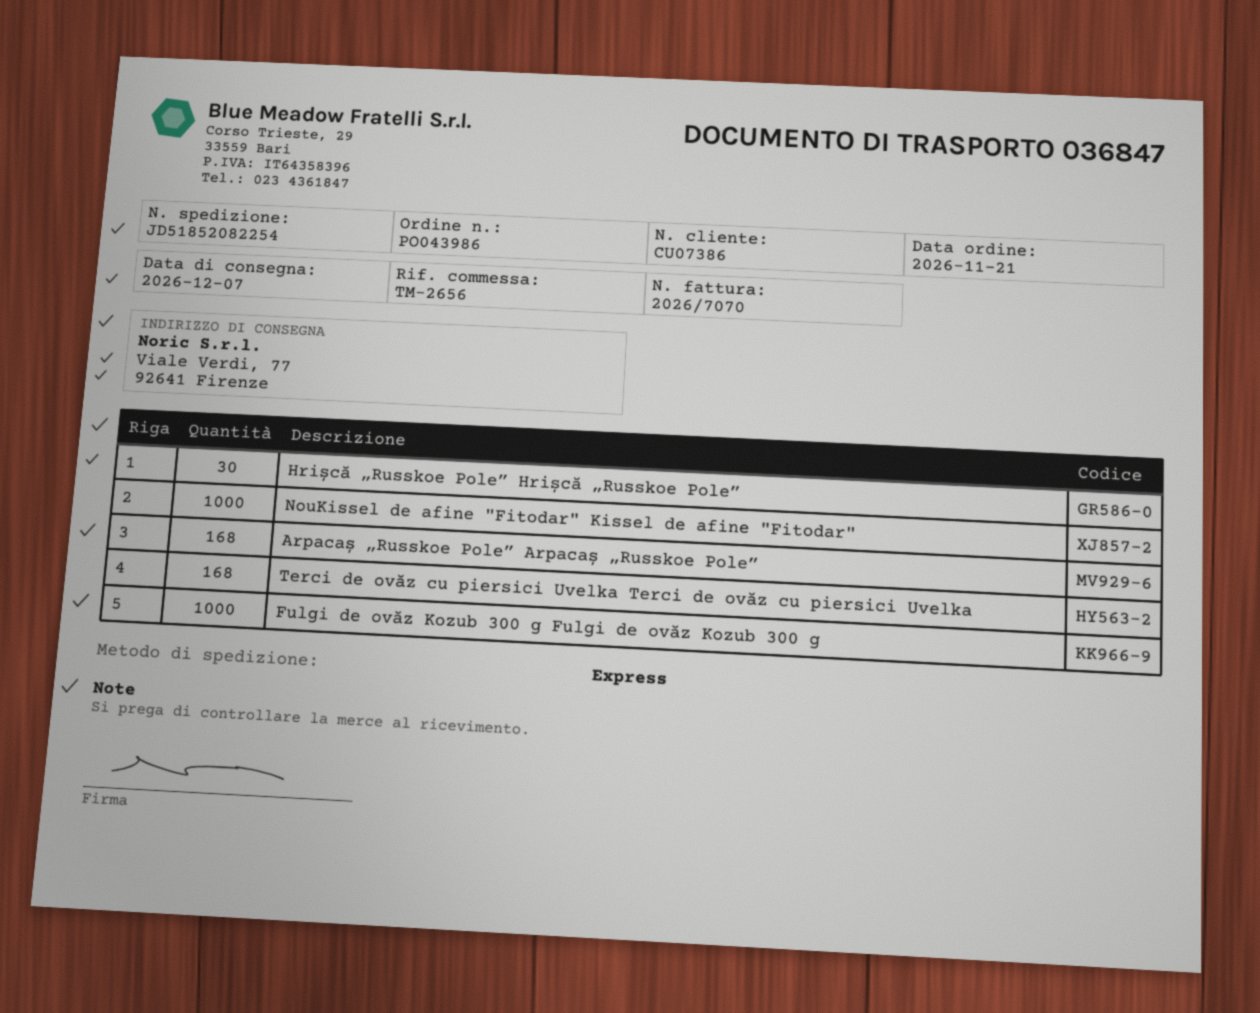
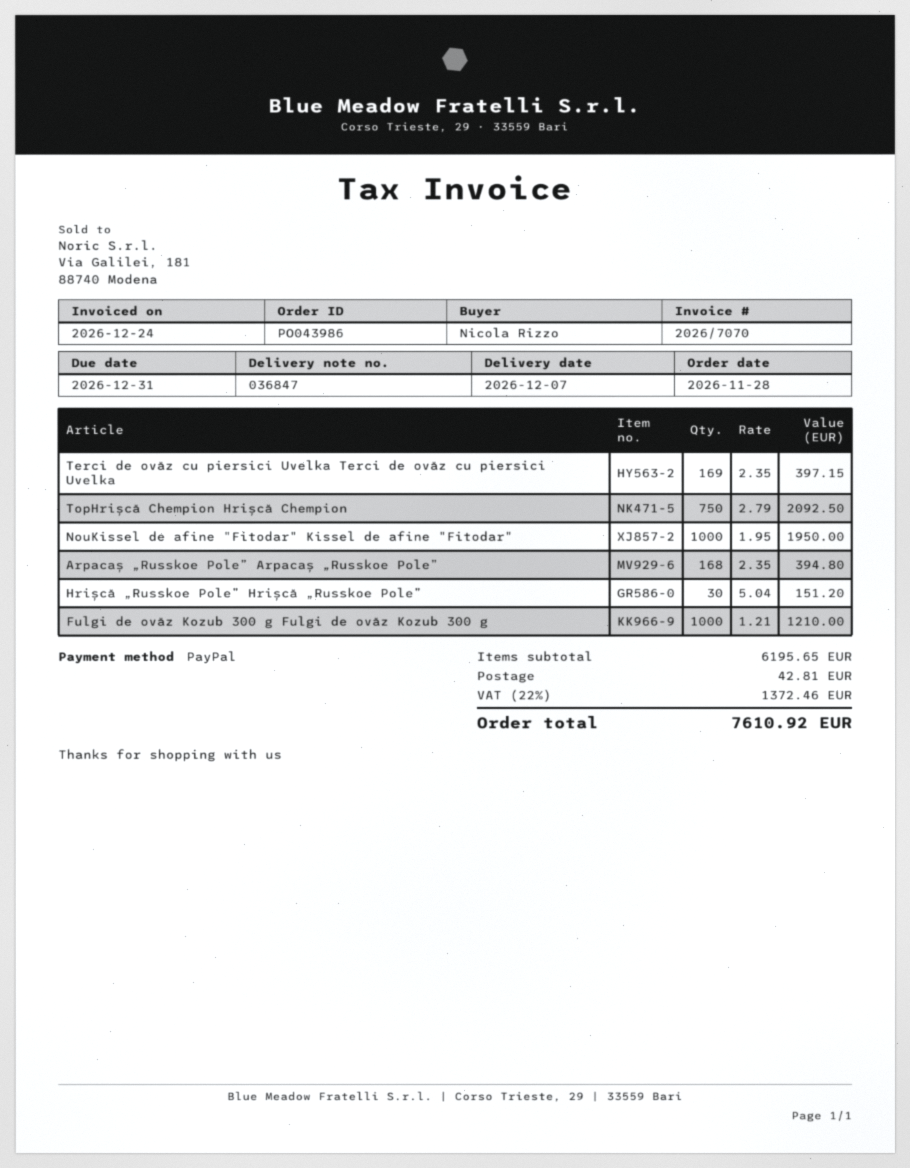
order date: 2026-11-21 -> 2026-11-28
Terci de ovăz cu piersici Uvelka Terci de ovăz cu piersici Uvelka: 168 -> 169
TopHrișcă Chempion Hrișcă Chempion: none -> 750

